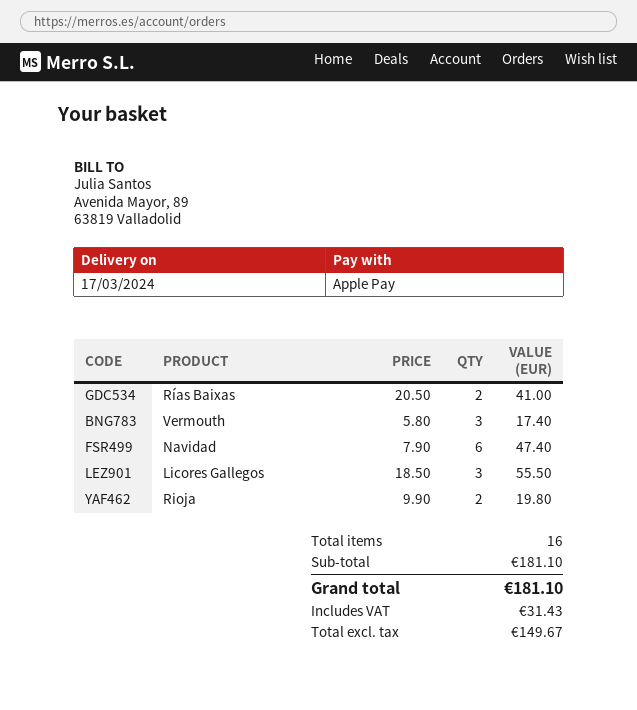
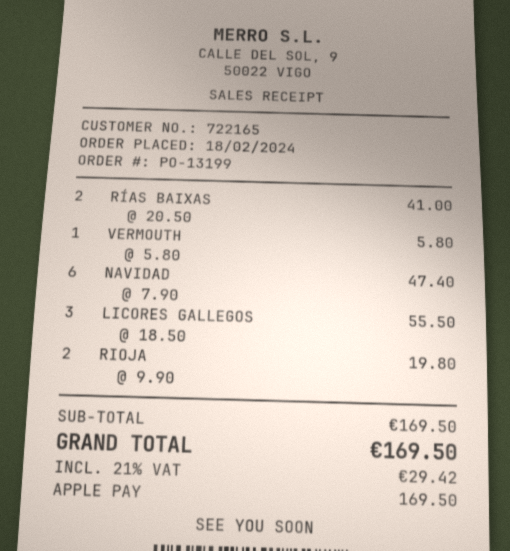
Vermouth: 3 x 5.80 = 17.40 -> 1 x 5.80 = 5.80
subtotal: 181.10 -> 169.50
tax: 31.43 -> 29.42
total: 181.10 -> 169.50

